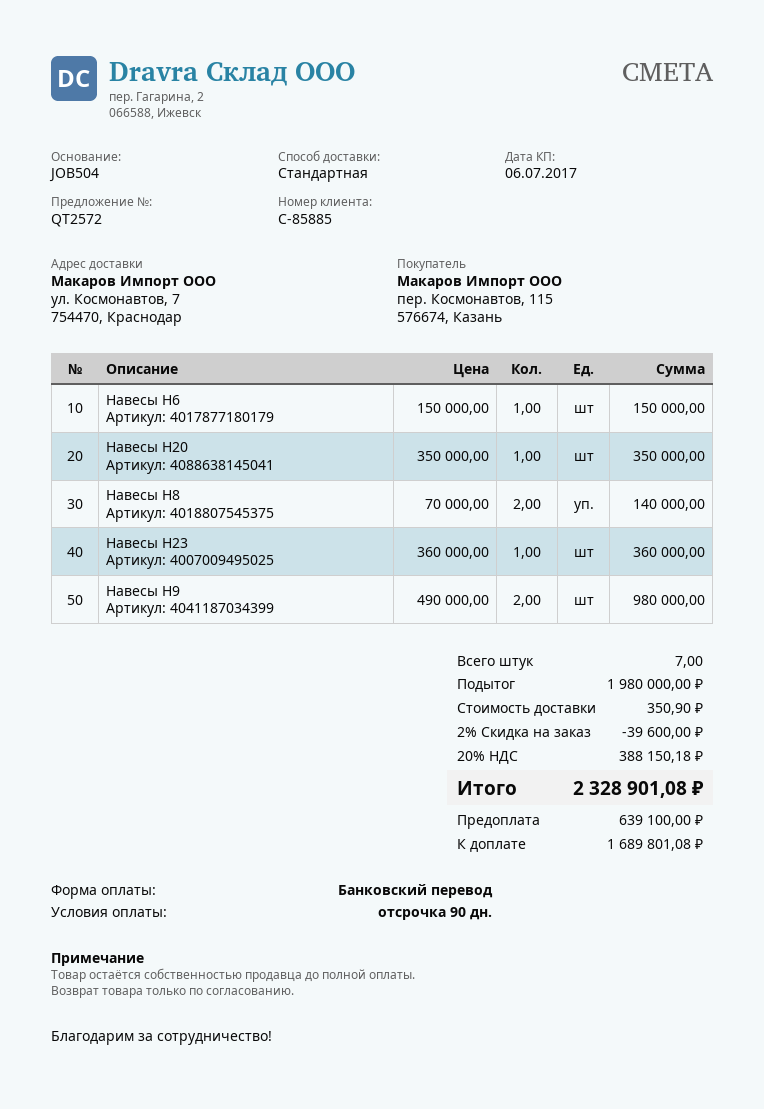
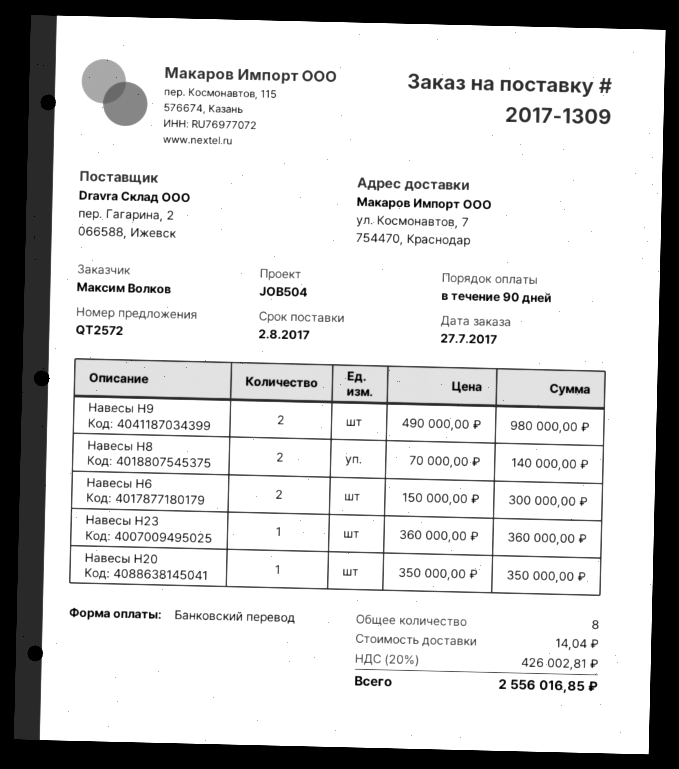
Навесы Н6: 1 x 150000.00 = 150000.00 -> 2 x 150000.00 = 300000.00
total quantity: 7 -> 8
discount: 2% = 39600.00 -> none
shipping: 350.90 -> 14.04
tax: 20% = 388150.18 -> 20% = 426002.81
total: 2328901.08 -> 2556016.85

